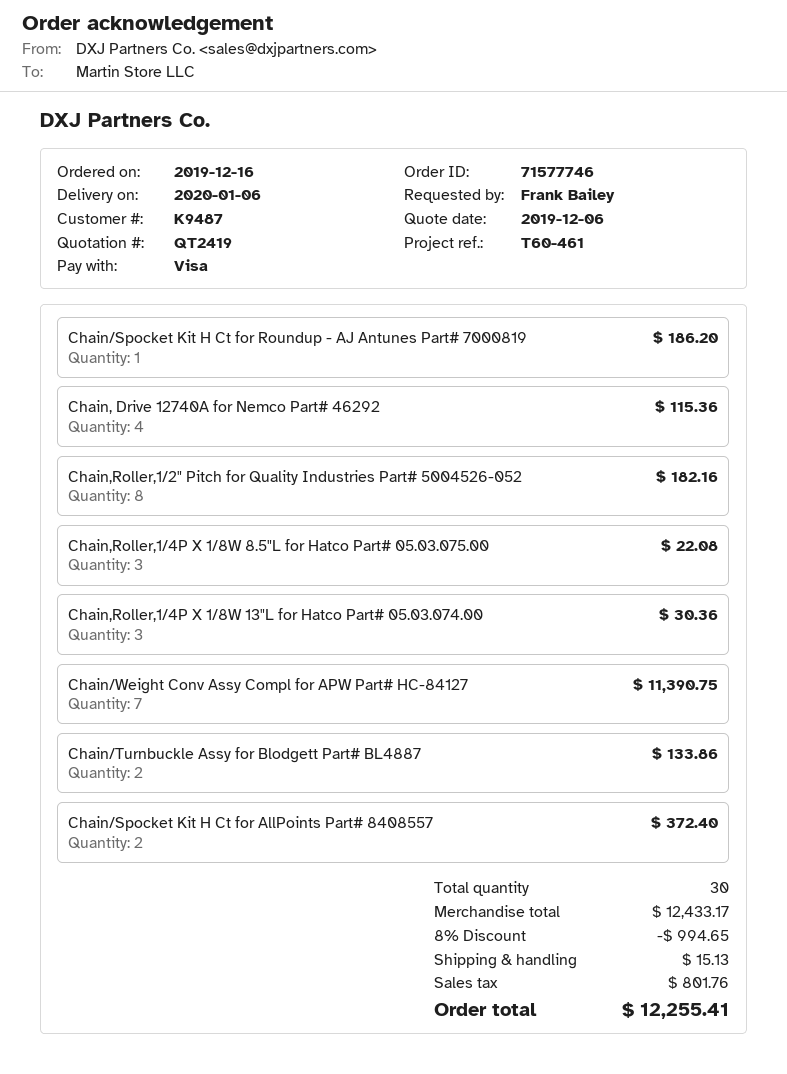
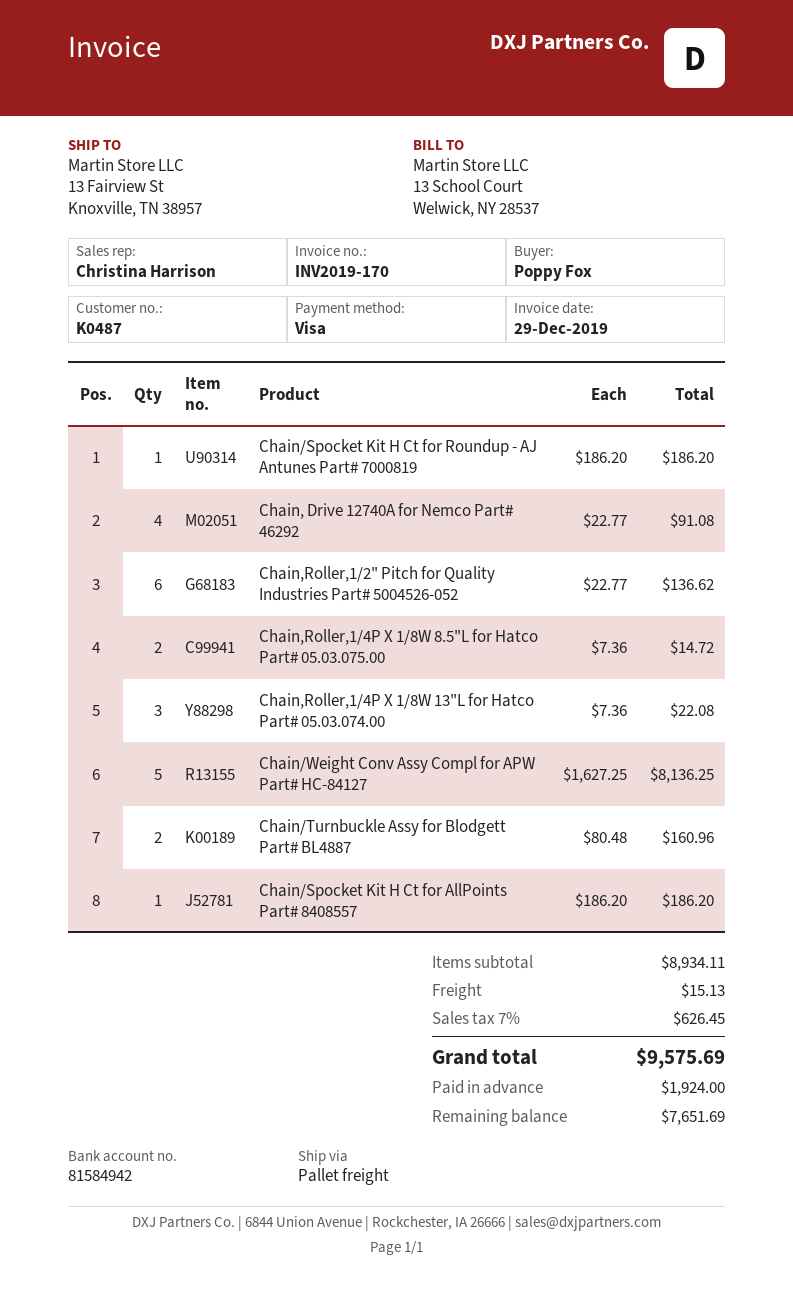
customer number: K9487 -> K0487
ordered by: Frank Bailey -> Poppy Fox
Chain, Drive 12740A for Nemco Part# 46292: 4 for 115.36 -> 4 for 91.08
Chain,Roller,1/2" Pitch for Quality Industries Part# 5004526-052: 8 for 182.16 -> 6 for 136.62
Chain,Roller,1/4P X 1/8W 8.5"L for Hatco Part# 05.03.075.00: 3 for 22.08 -> 2 for 14.72
Chain,Roller,1/4P X 1/8W 13"L for Hatco Part# 05.03.074.00: 3 for 30.36 -> 3 for 22.08
Chain/Weight Conv Assy Compl for APW Part# HC-84127: 7 for 11390.75 -> 5 for 8136.25
Chain/Turnbuckle Assy for Blodgett Part# BL4887: 2 for 133.86 -> 2 for 160.96
Chain/Spocket Kit H Ct for AllPoints Part# 8408557: 2 for 372.40 -> 1 for 186.20
subtotal: 12433.17 -> 8934.11
discount: 8% = 994.65 -> none
tax: 801.76 -> 626.45
total: 12255.41 -> 9575.69

